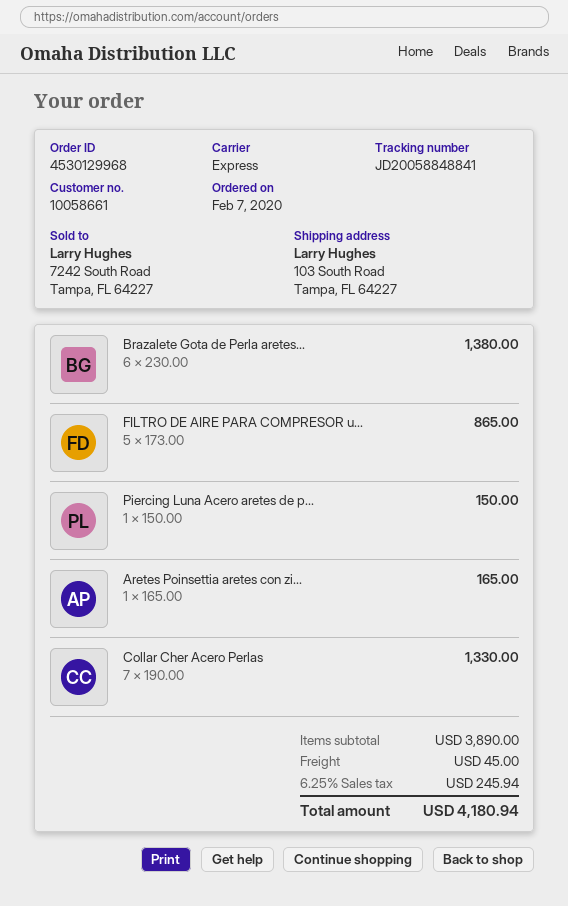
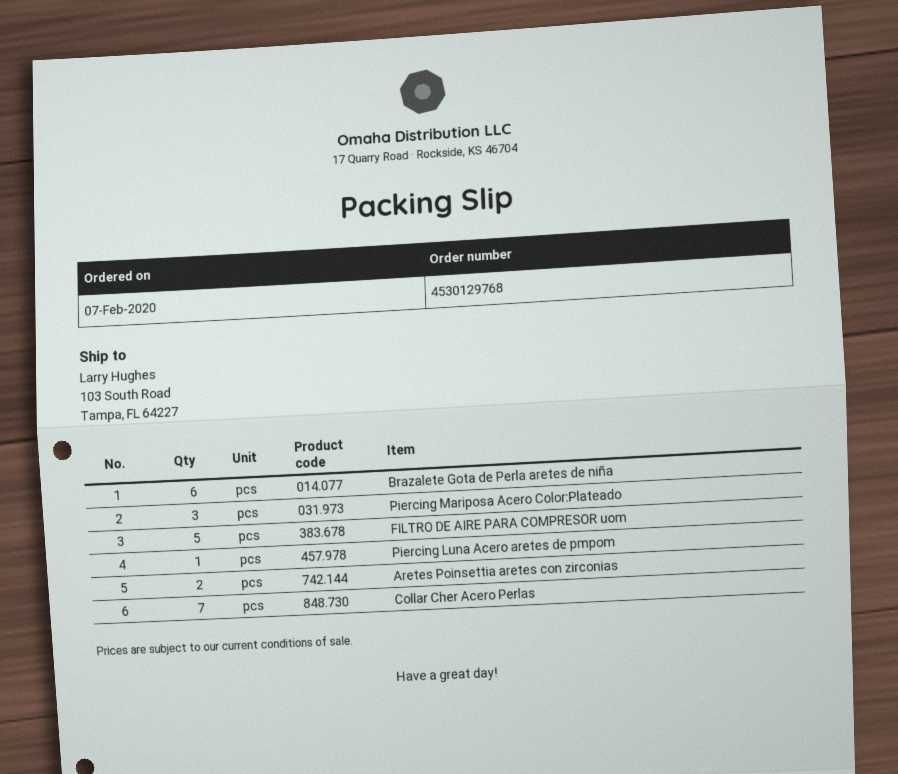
order number: 4530129968 -> 4530129768
Aretes Poinsettia aretes con zi...: 1 -> 2
Piercing Mariposa Acero Color:Plateado: none -> 3

